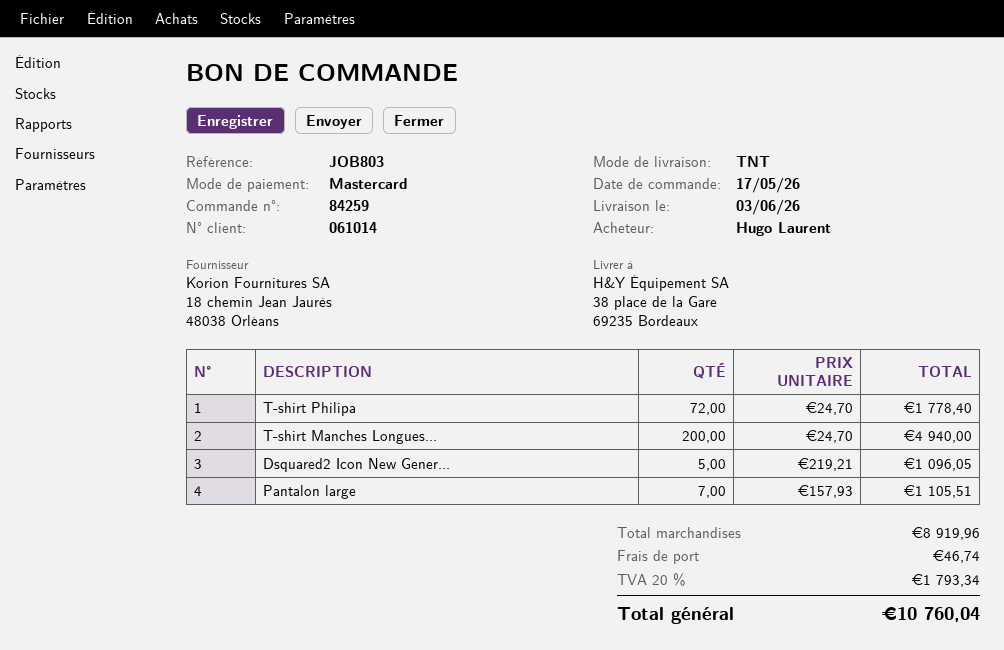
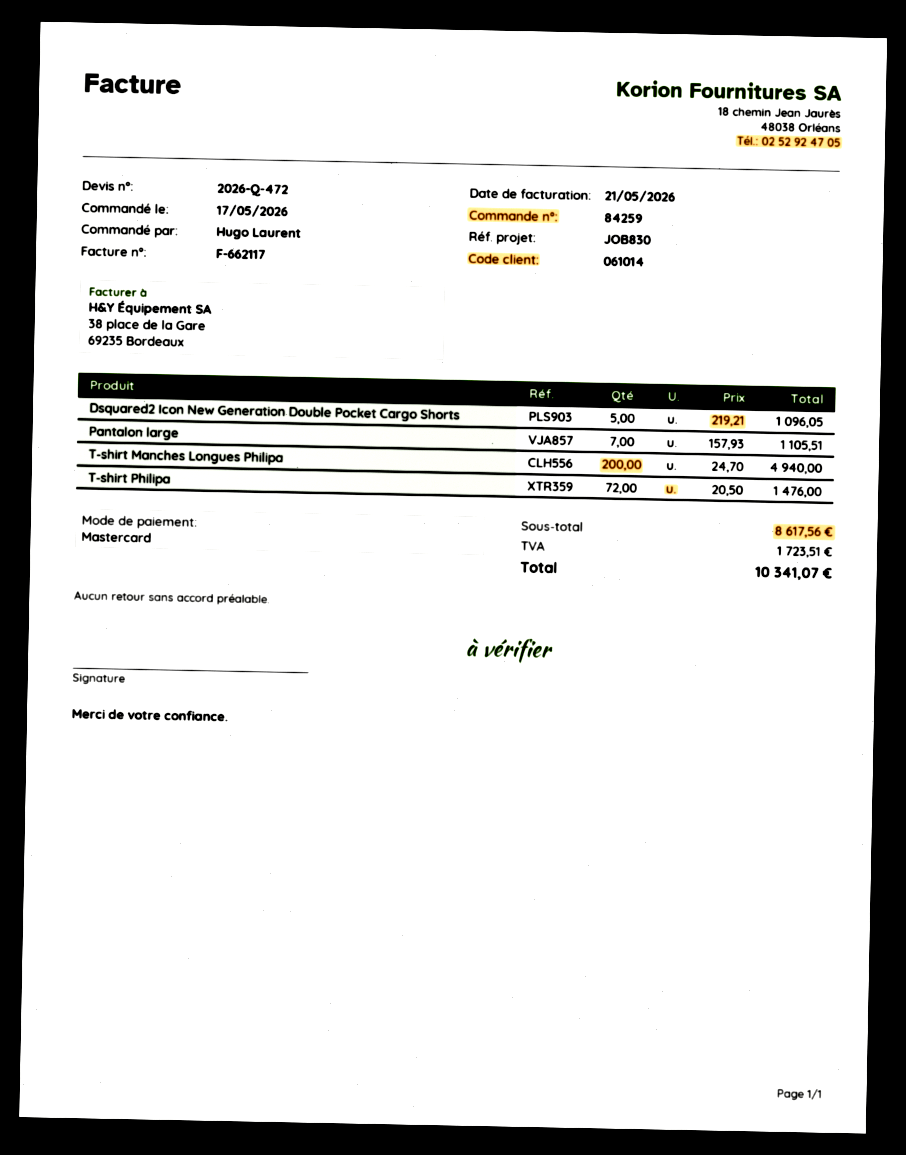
reference: JOB803 -> JOB830
T-shirt Philipa: 72 x 24.70 = 1778.40 -> 72 x 20.50 = 1476.00
subtotal: 8919.96 -> 8617.56
shipping: 46.74 -> none
tax: 1793.34 -> 1723.51
total: 10760.04 -> 10341.07

